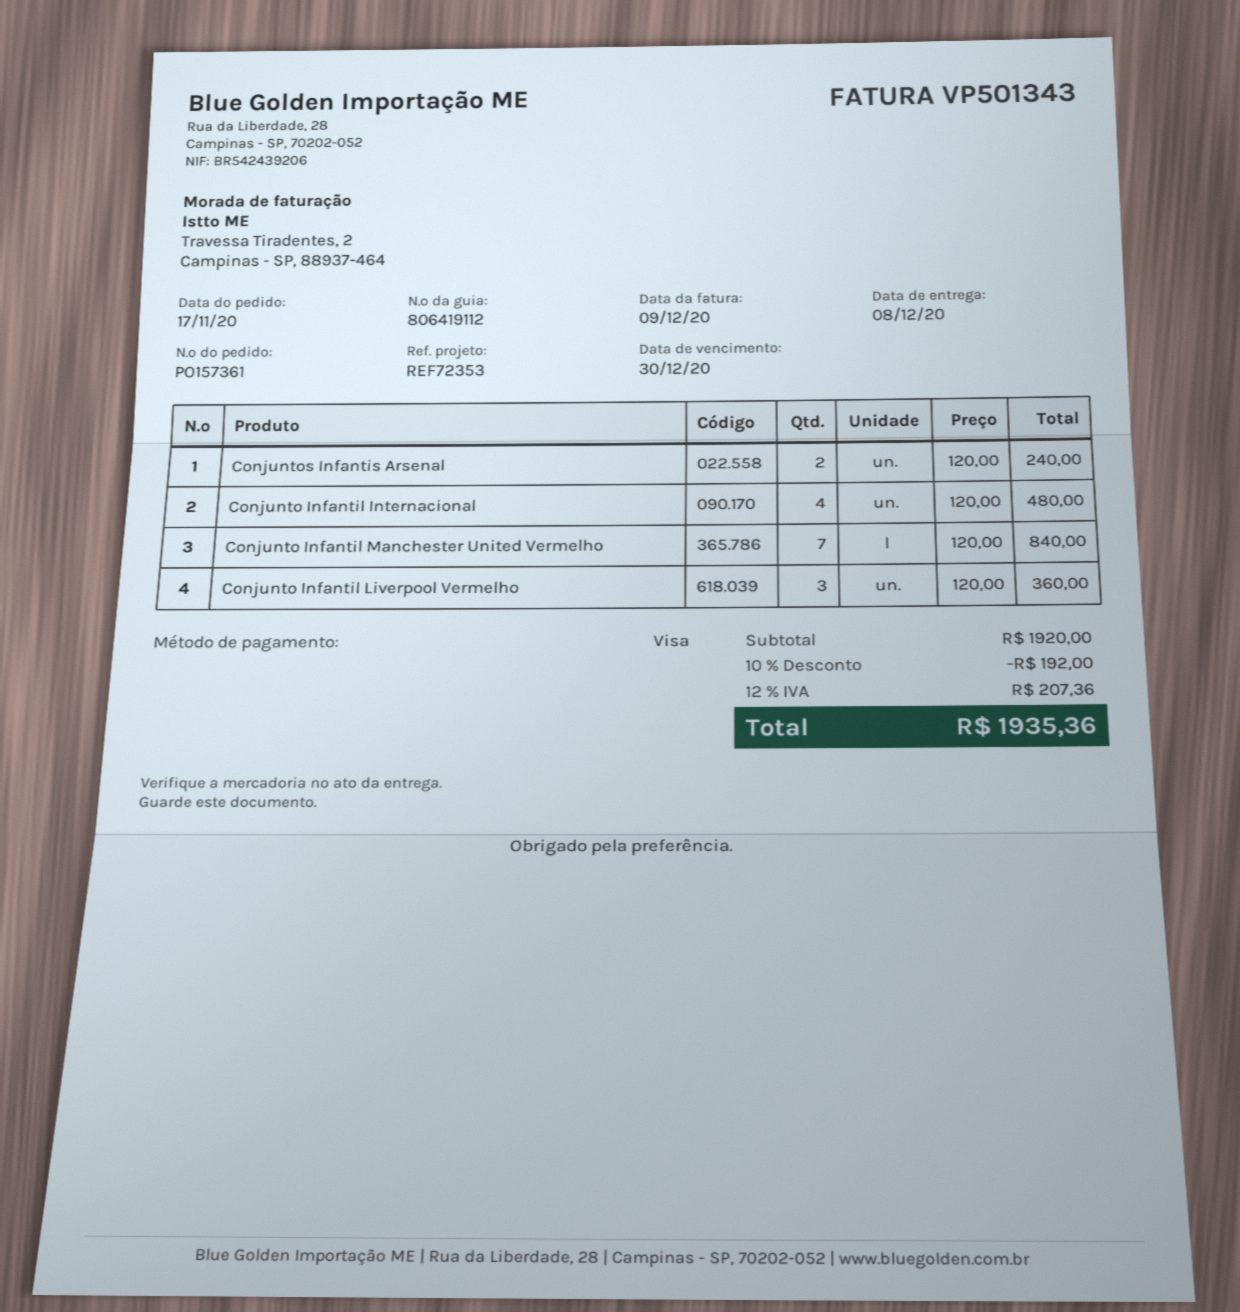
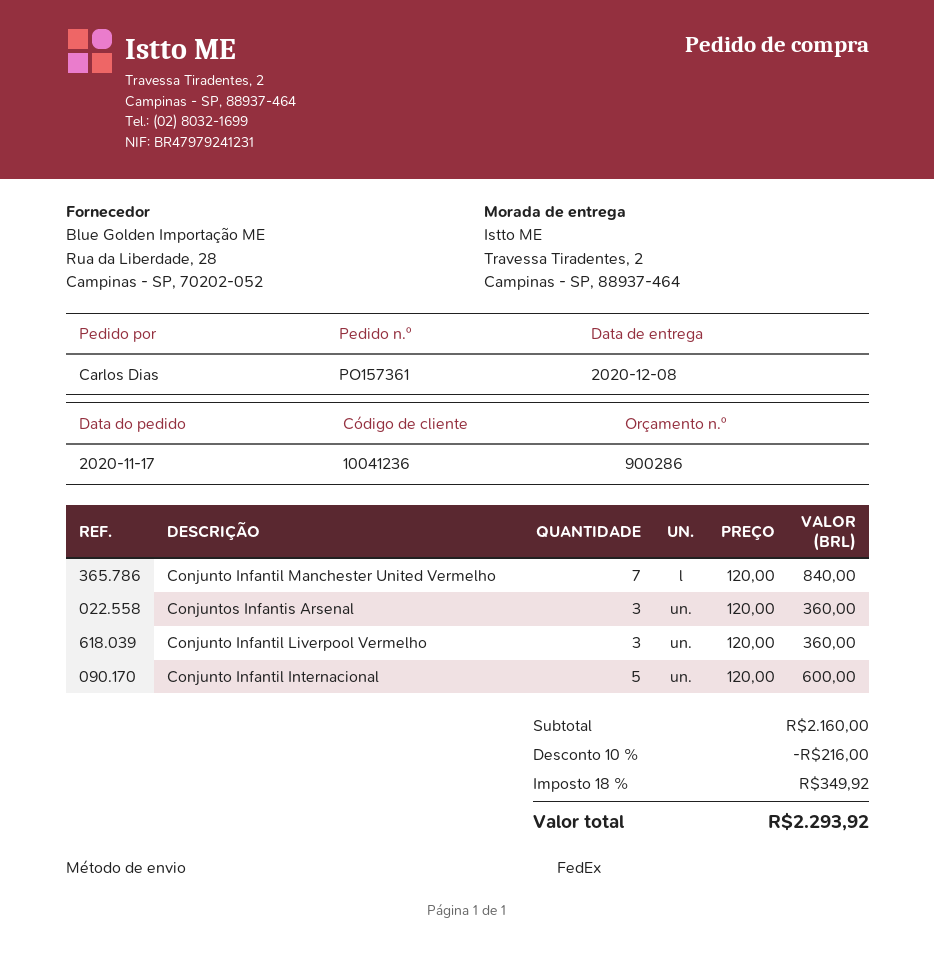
Conjuntos Infantis Arsenal: 2 x 120.00 = 240.00 -> 3 x 120.00 = 360.00
Conjunto Infantil Internacional: 4 x 120.00 = 480.00 -> 5 x 120.00 = 600.00
subtotal: 1920.00 -> 2160.00
discount: 10% = 192.00 -> 10% = 216.00
tax: 12% = 207.36 -> 18% = 349.92
total: 1935.36 -> 2293.92

